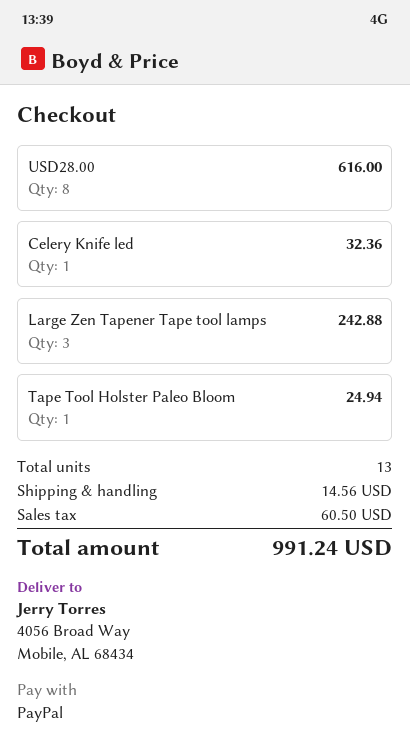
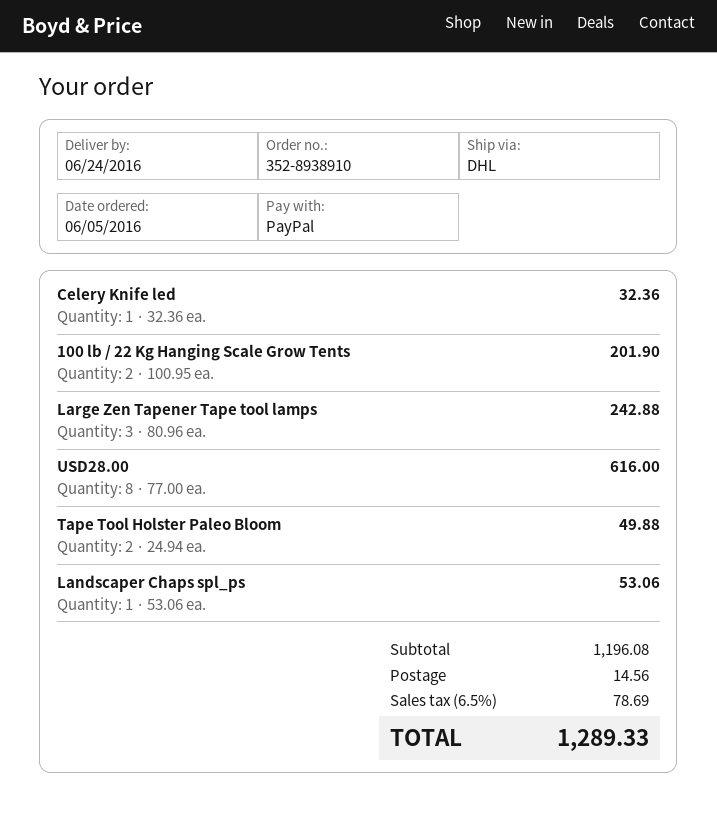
Tape Tool Holster Paleo Bloom: 1 for 24.94 -> 2 for 49.88
100 lb / 22 Kg Hanging Scale Grow Tents: none -> 2 for 201.90
Landscaper Chaps spl_ps: none -> 1 for 53.06
tax: 60.50 -> 78.69
total: 991.24 -> 1289.33

